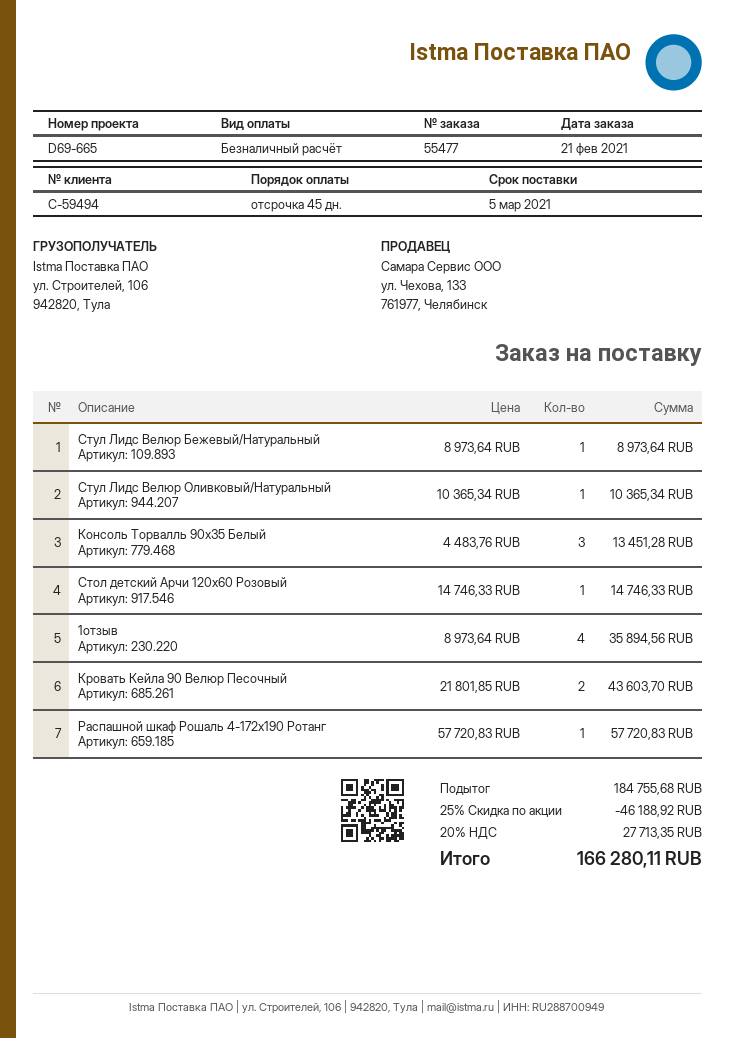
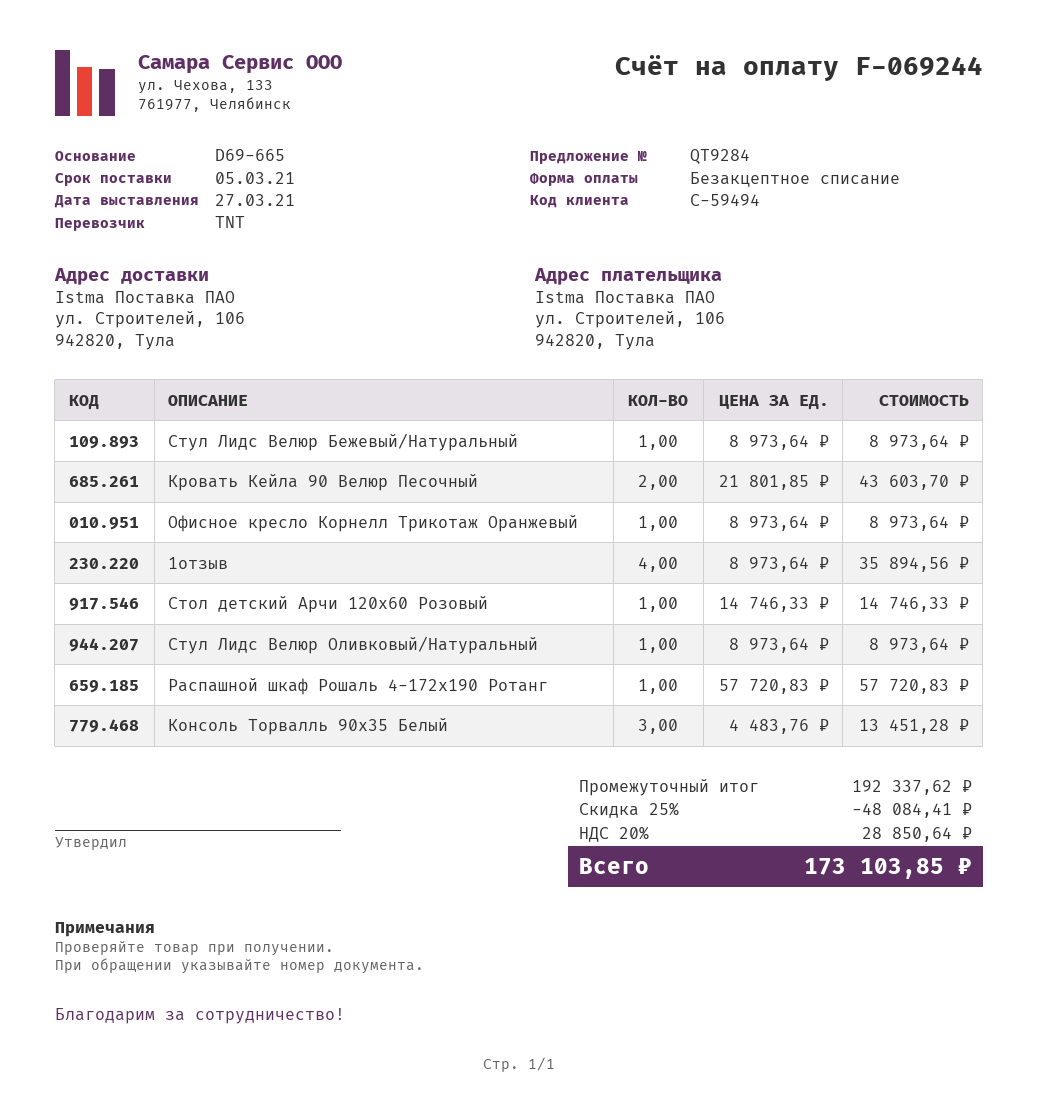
payment method: bank transfer -> direct debit
Стул Лидс Велюр Оливковый/Натуральный: 1 x 10365.34 = 10365.34 -> 1 x 8973.64 = 8973.64
Офисное кресло Корнелл Трикотаж Оранжевый: none -> 1 x 8973.64 = 8973.64
subtotal: 184755.68 -> 192337.62
discount: 25% = 46188.92 -> 25% = 48084.41
tax: 20% = 27713.35 -> 20% = 28850.64
total: 166280.11 -> 173103.85

